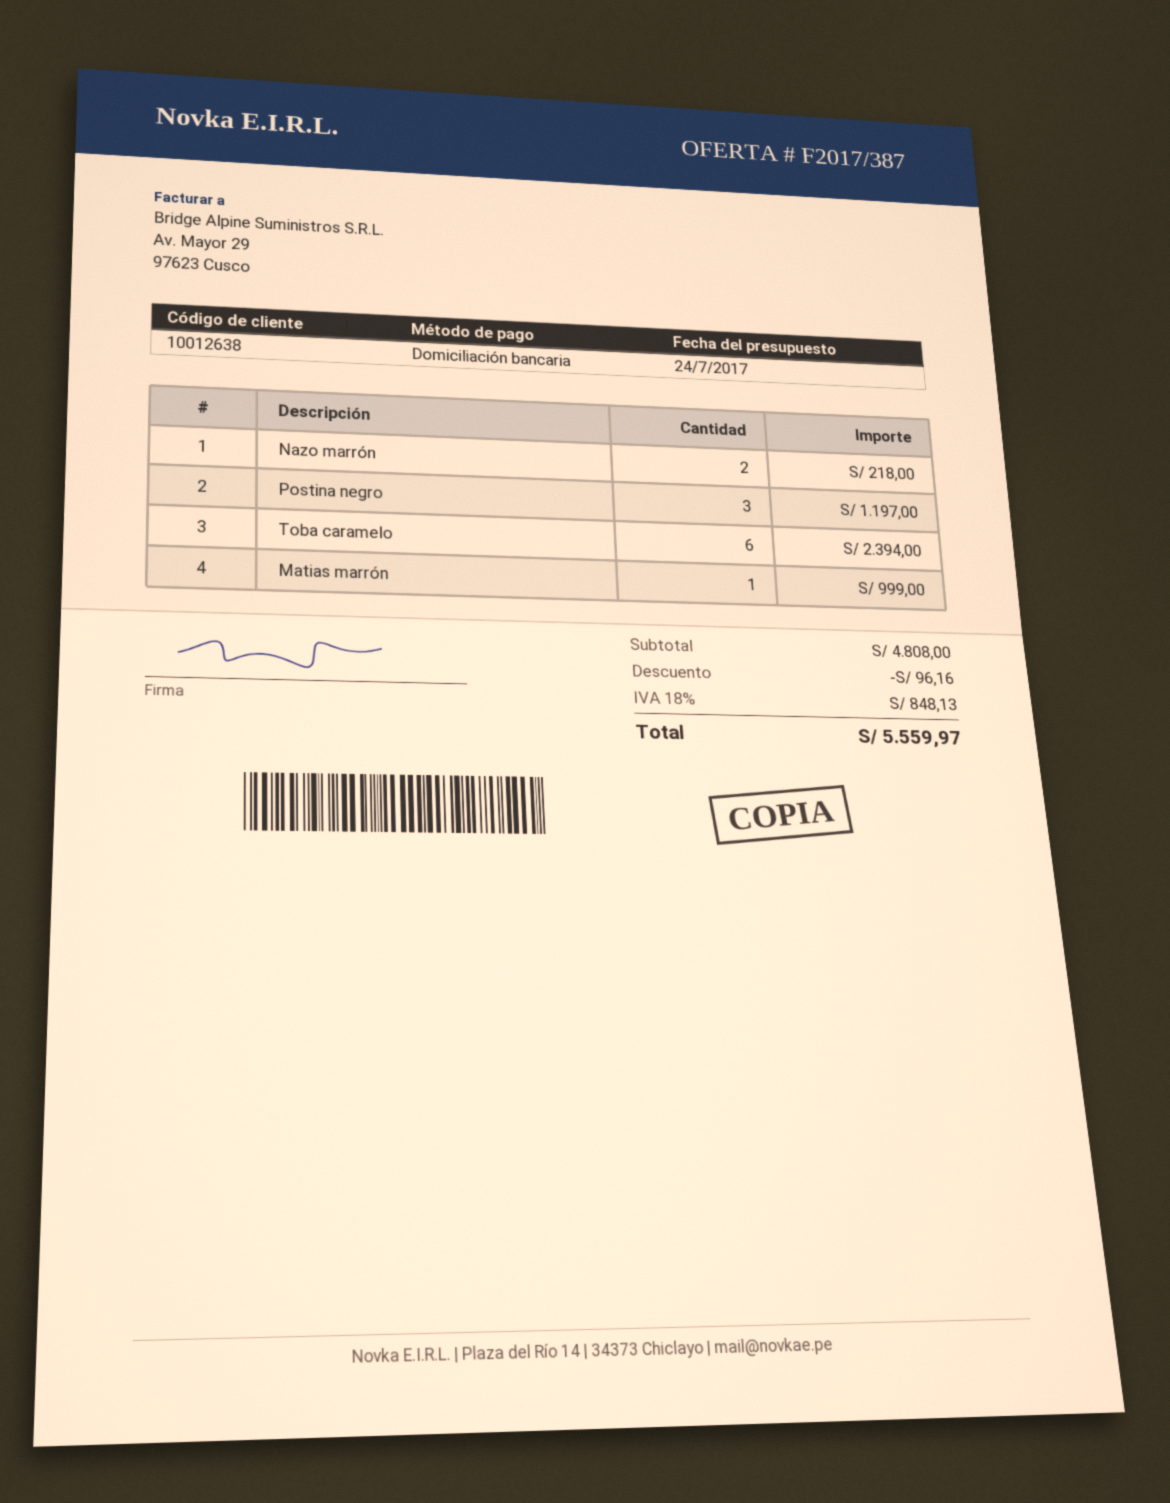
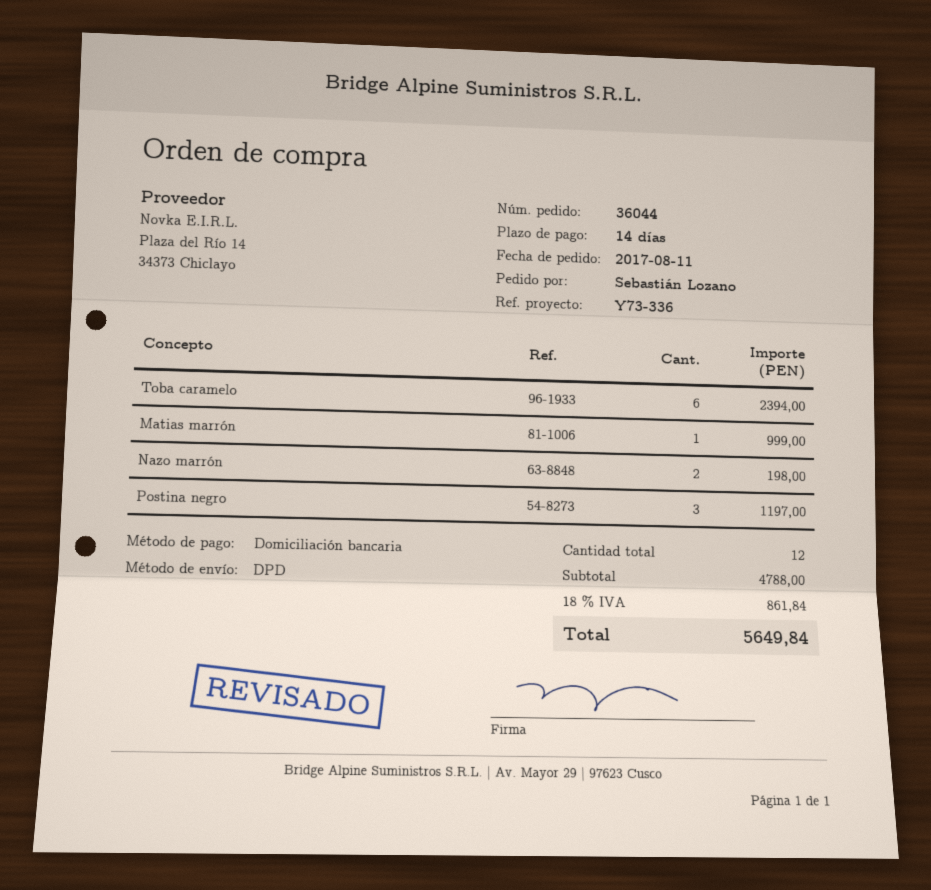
Nazo marrón: 2 for 218.00 -> 2 for 198.00
subtotal: 4808.00 -> 4788.00
discount: 96.16 -> none
tax: 18% = 848.13 -> 18% = 861.84
total: 5559.97 -> 5649.84

